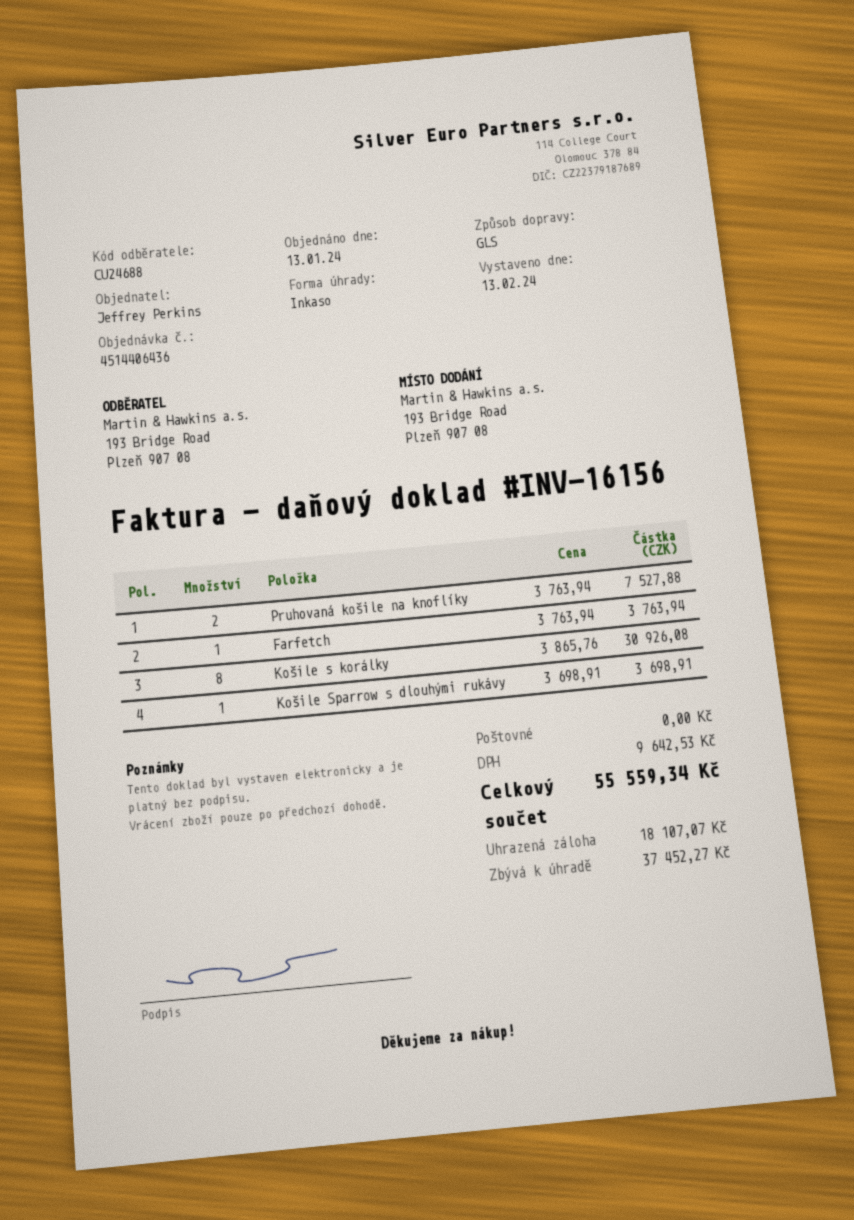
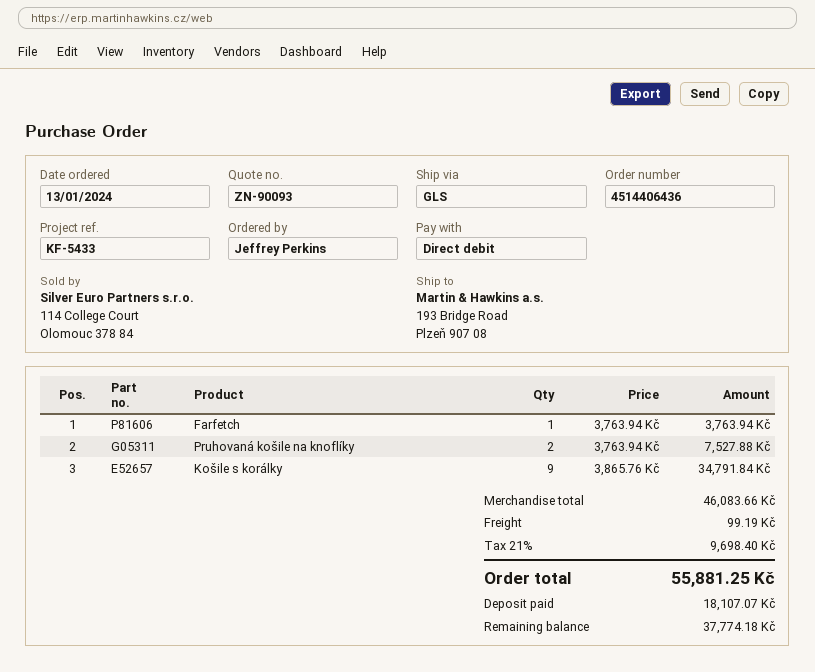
Košile s korálky: 8 x 3865.76 = 30926.08 -> 9 x 3865.76 = 34791.84
Košile Sparrow s dlouhými rukávy: 1 x 3698.91 = 3698.91 -> none
shipping: 0.00 -> 99.19
tax: 9642.53 -> 9698.40
total: 55559.34 -> 55881.25
balance: 37452.27 -> 37774.18

